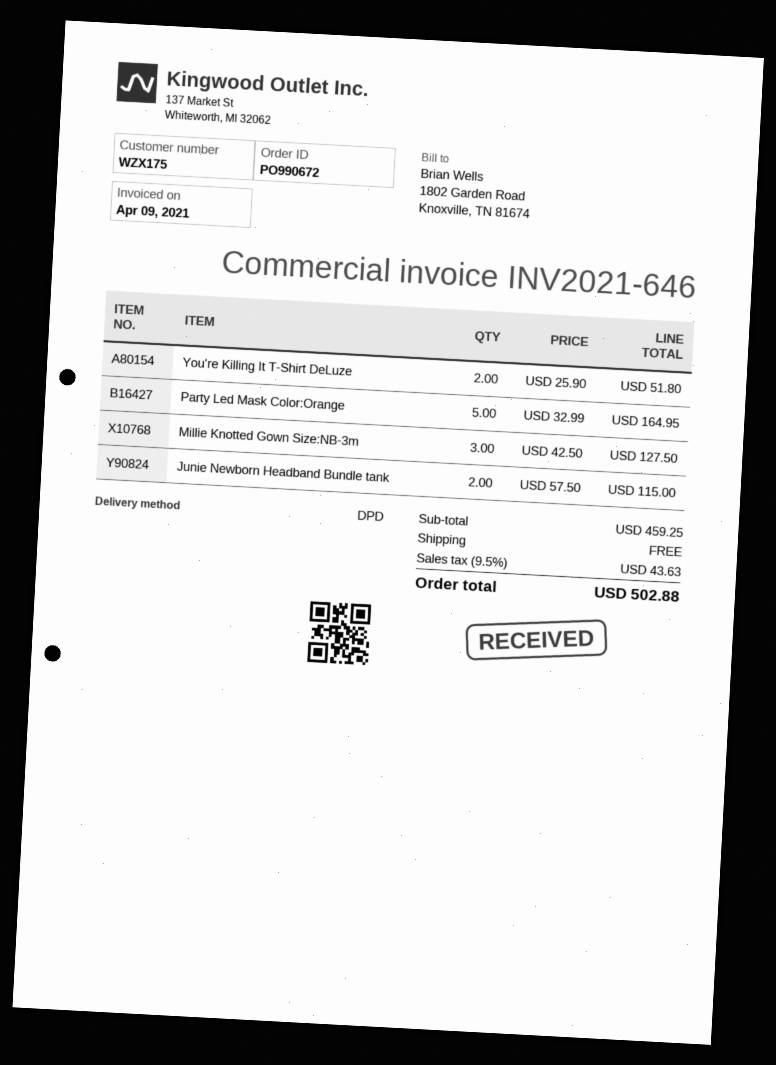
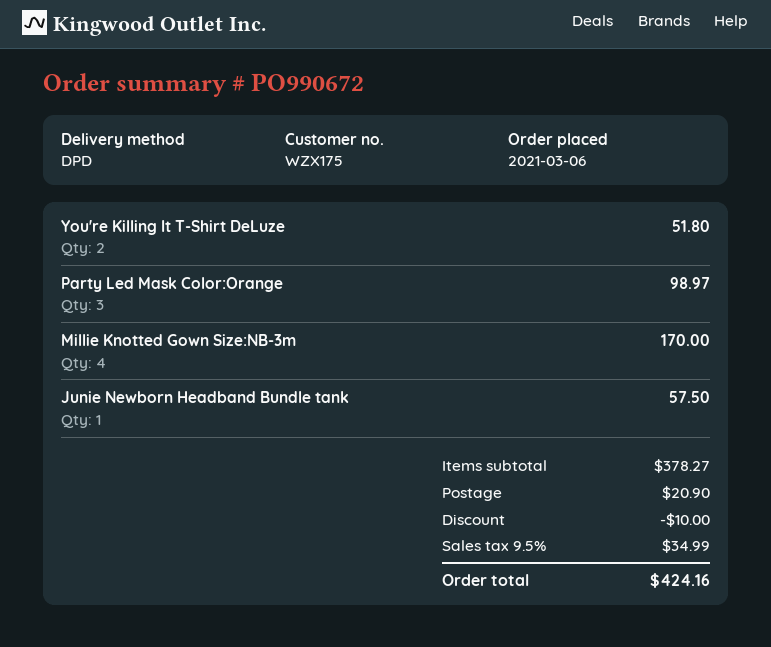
Party Led Mask Color:Orange: 5 for 164.95 -> 3 for 98.97
Millie Knotted Gown Size:NB-3m: 3 for 127.50 -> 4 for 170.00
Junie Newborn Headband Bundle tank: 2 for 115.00 -> 1 for 57.50
subtotal: 459.25 -> 378.27
discount: none -> 10.00
shipping: 0.00 -> 20.90
tax: 9.5% = 43.63 -> 9.5% = 34.99
total: 502.88 -> 424.16

